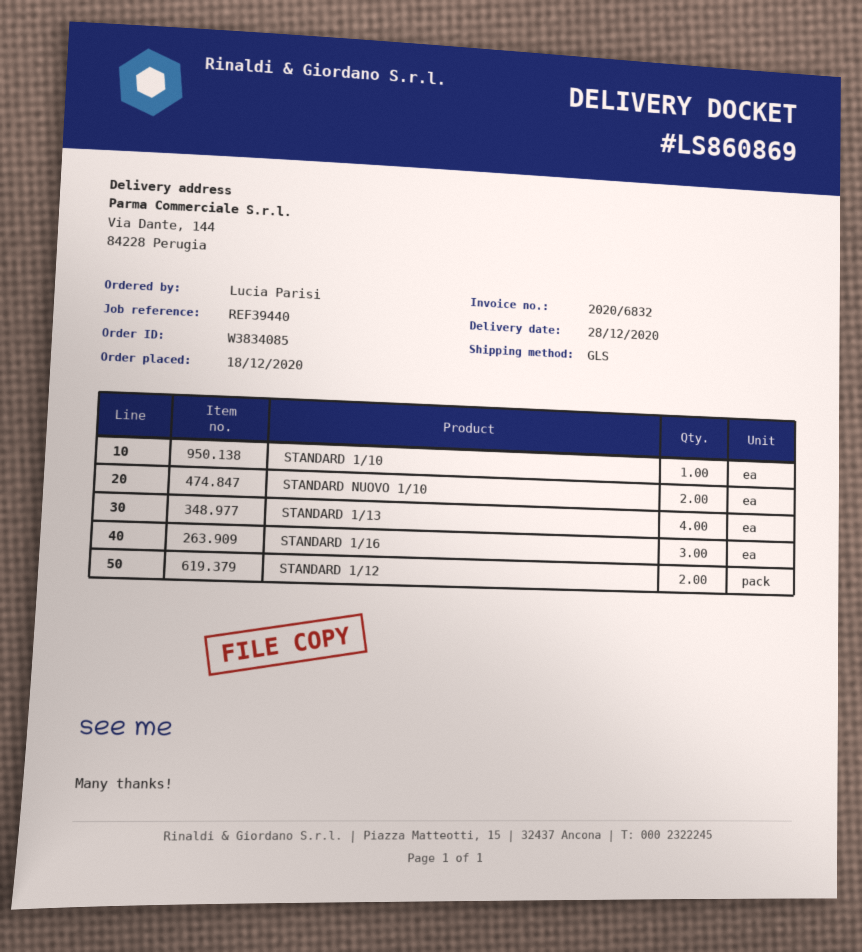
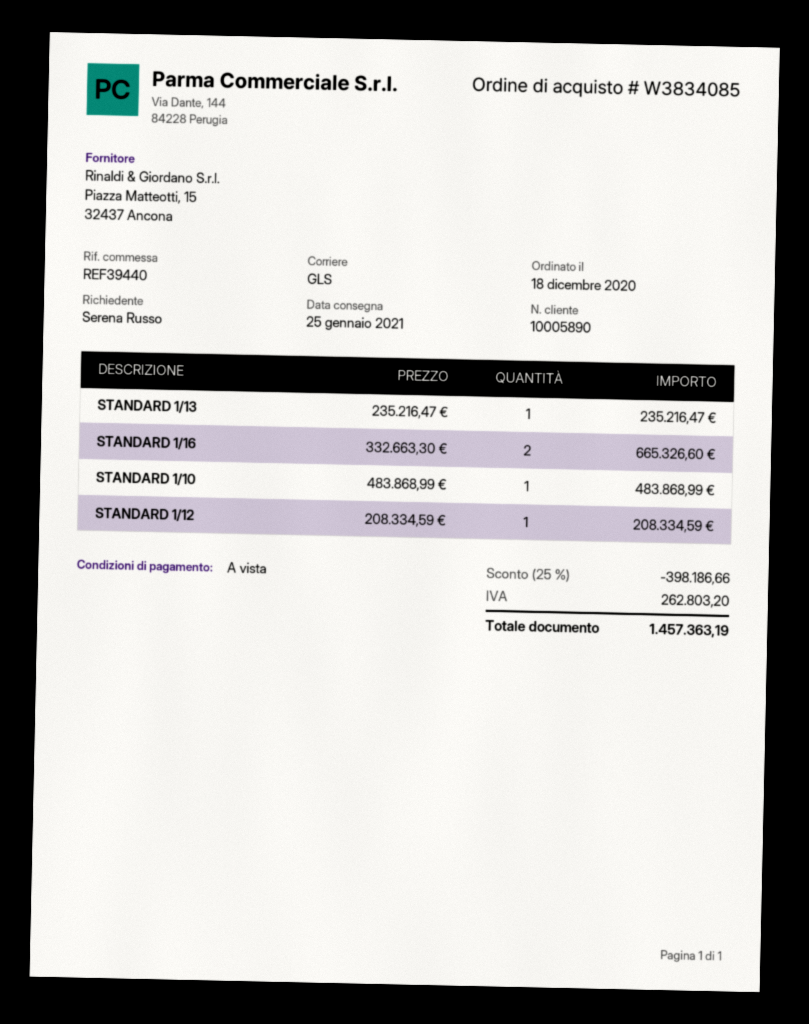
delivery date: 2020-12-28 -> 2021-01-25
ordered by: Lucia Parisi -> Serena Russo
STANDARD NUOVO 1/10: 2 -> none
STANDARD 1/13: 4 -> 1
STANDARD 1/16: 3 -> 2
STANDARD 1/12: 2 -> 1

